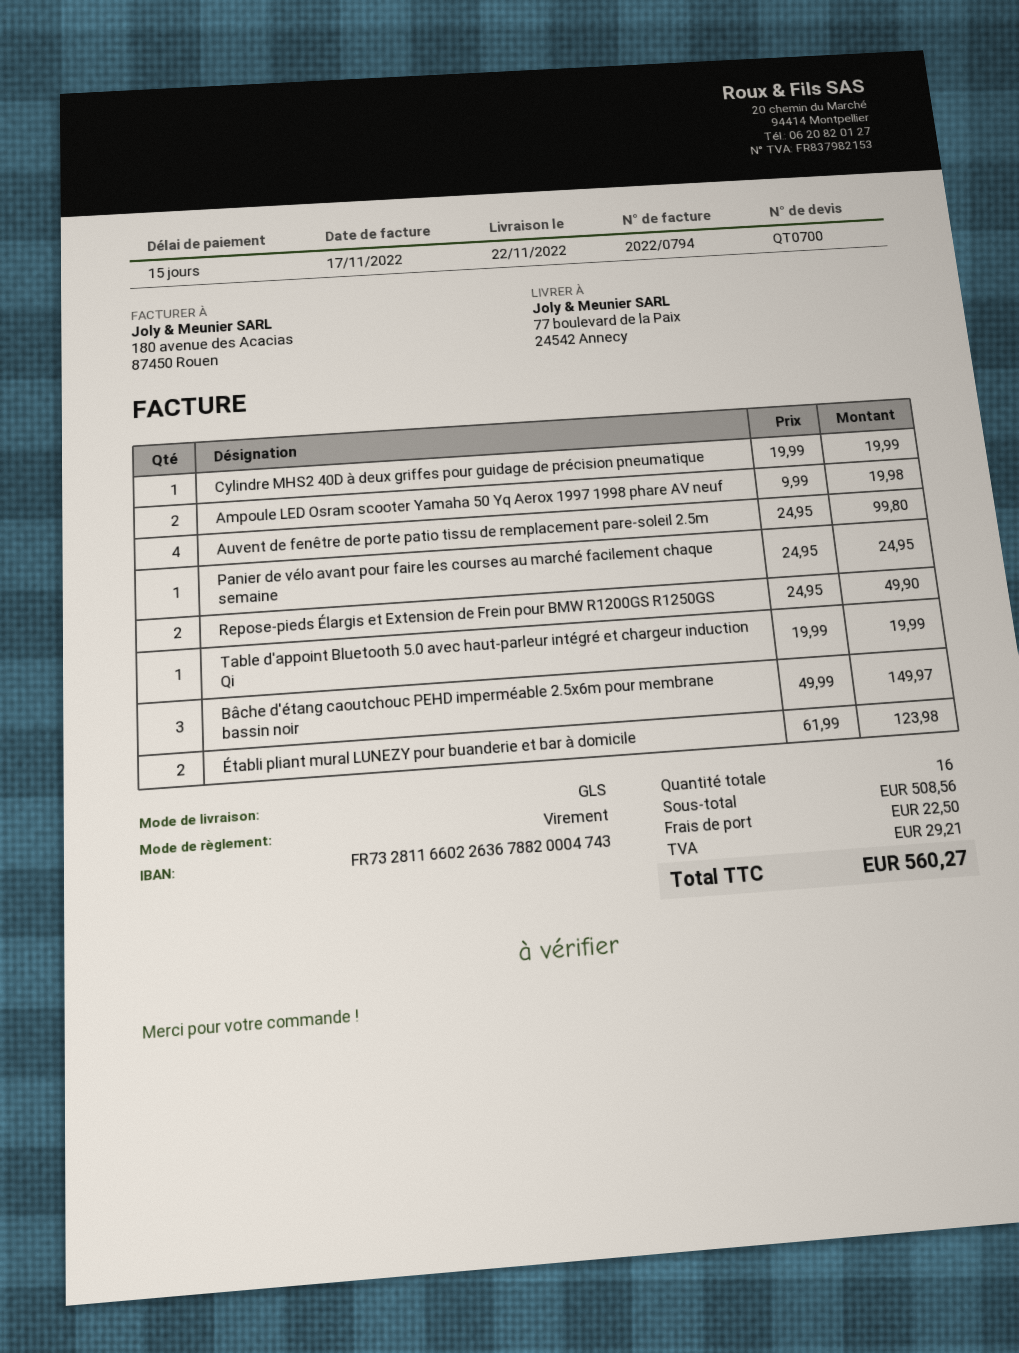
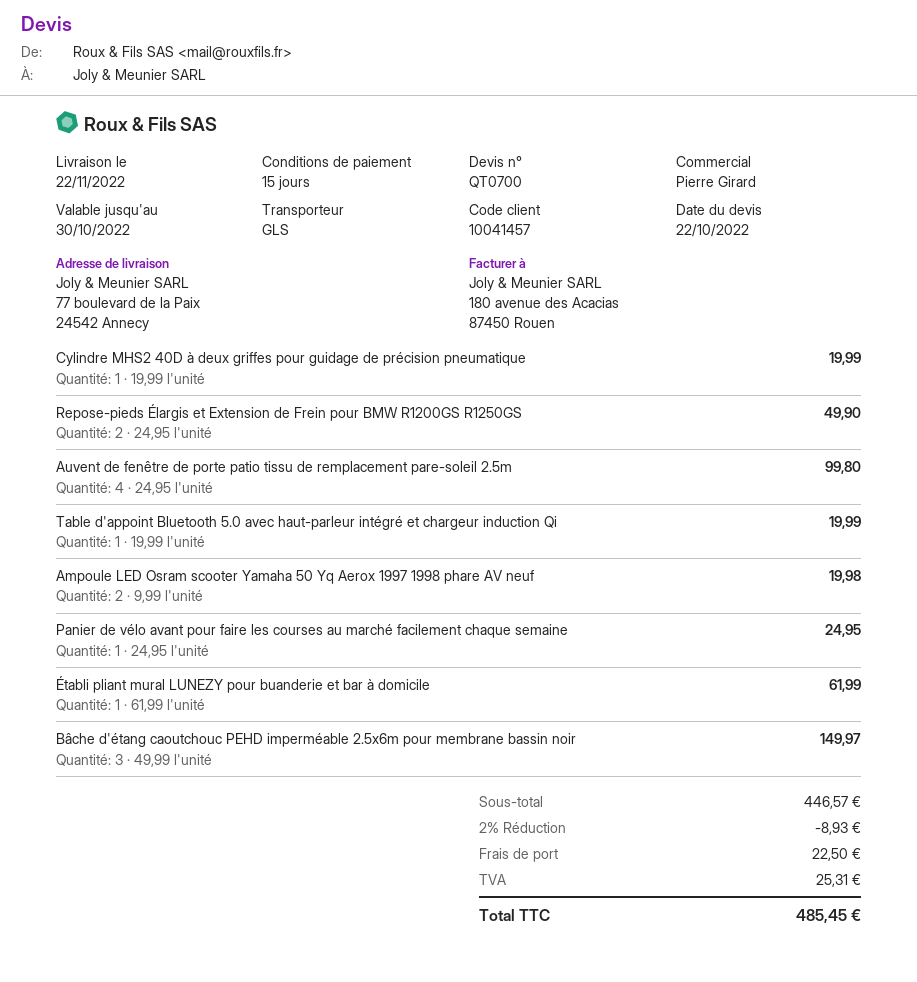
Établi pliant mural LUNEZY pour buanderie et bar à domicile: 2 x 61.99 = 123.98 -> 1 x 61.99 = 61.99
subtotal: 508.56 -> 446.57
discount: none -> 2% = 8.93
tax: 29.21 -> 25.31
total: 560.27 -> 485.45

